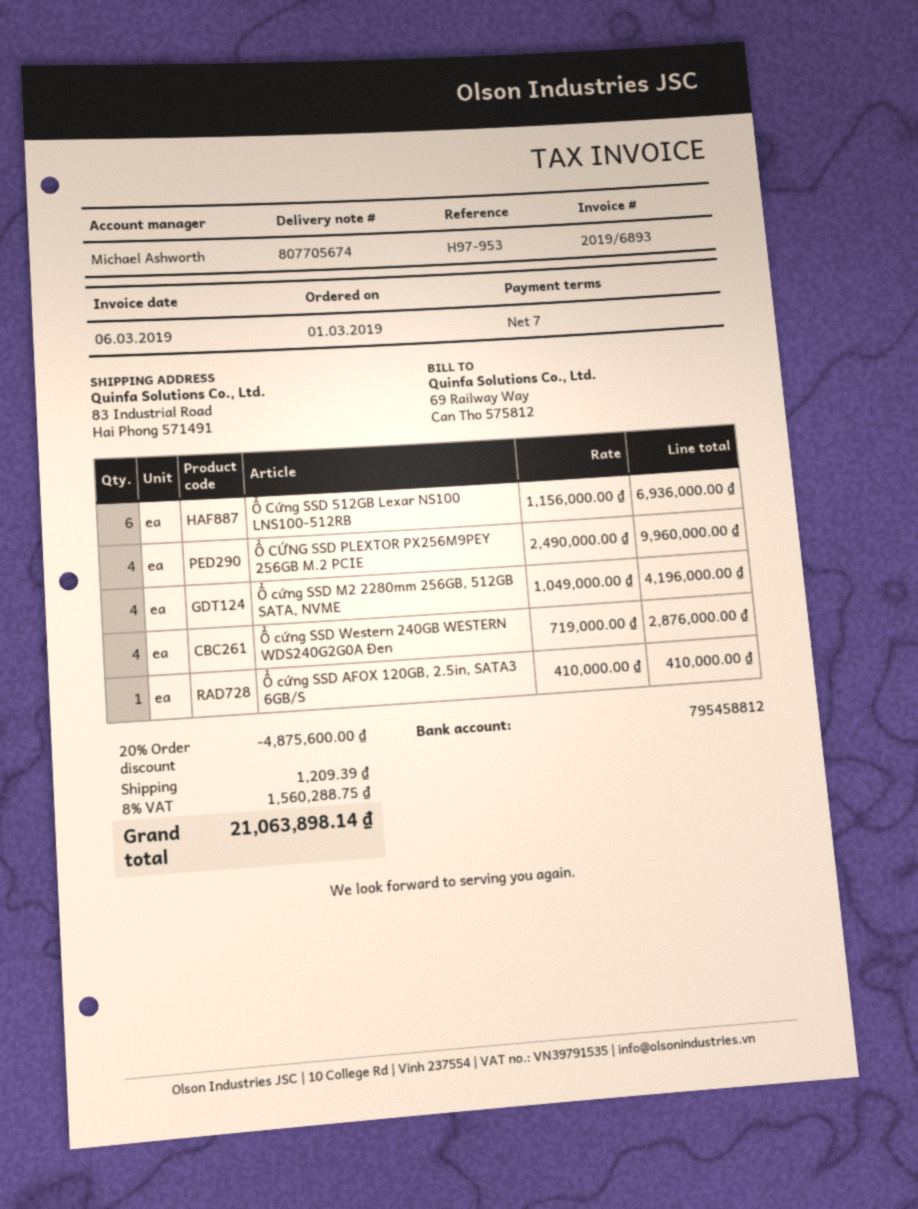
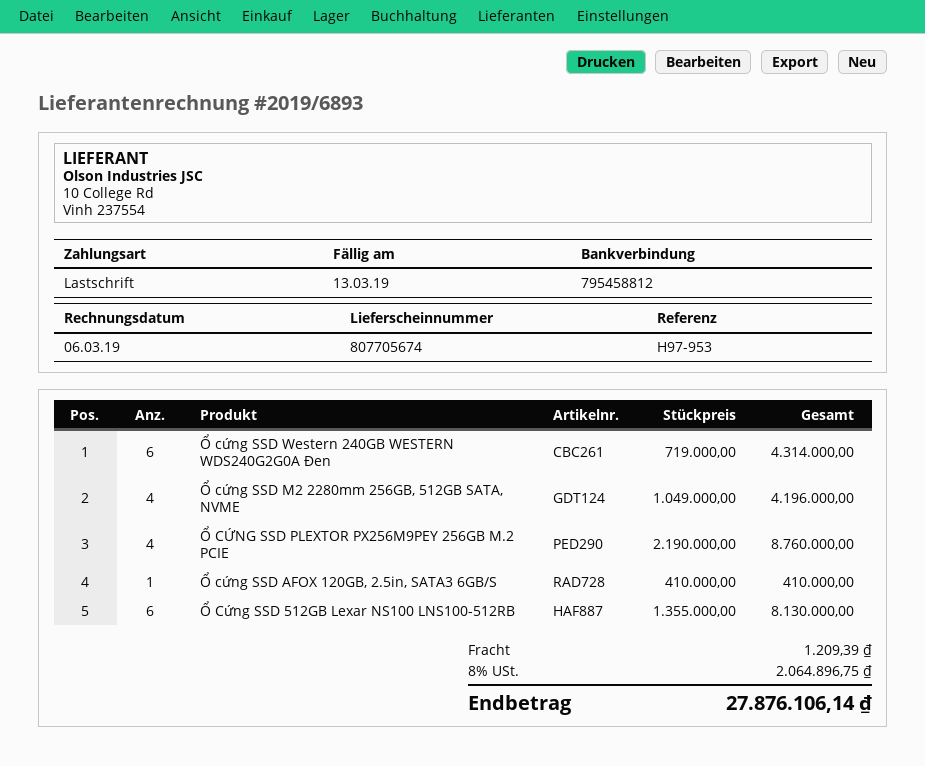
Ổ Cứng SSD 512GB Lexar NS100 LNS100-512RB: 6 x 1156000.00 = 6936000.00 -> 6 x 1355000.00 = 8130000.00
Ổ CỨNG SSD PLEXTOR PX256M9PEY 256GB M.2 PCIE: 4 x 2490000.00 = 9960000.00 -> 4 x 2190000.00 = 8760000.00
Ổ cứng SSD Western 240GB WESTERN WDS240G2G0A Đen: 4 x 719000.00 = 2876000.00 -> 6 x 719000.00 = 4314000.00
discount: 20% = 4875600.00 -> none
tax: 8% = 1560288.75 -> 8% = 2064896.75
total: 21063898.14 -> 27876106.14

